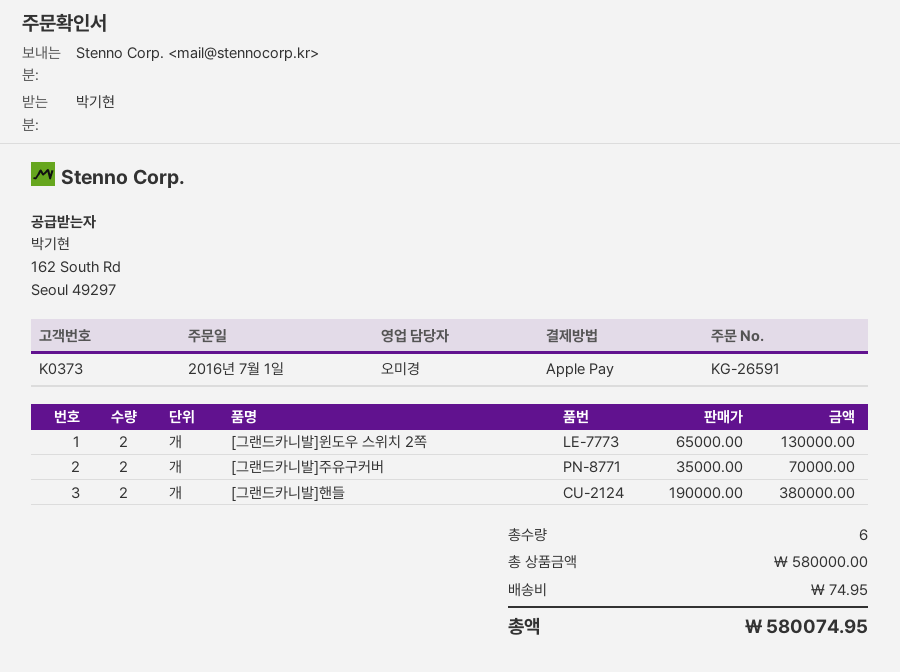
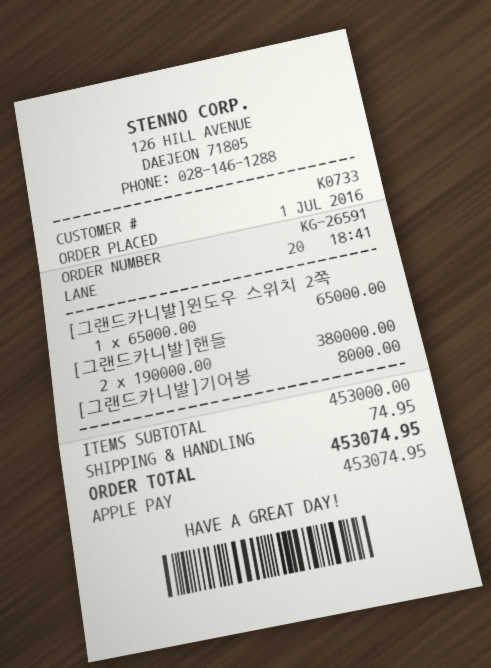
customer number: K0373 -> K0733
[그랜드카니발]윈도우 스위치 2쪽: 2 x 65000.00 = 130000.00 -> 1 x 65000.00 = 65000.00
[그랜드카니발]주유구커버: 2 x 35000.00 = 70000.00 -> none
[그랜드카니발]기어봉: none -> 1 x 8000.00 = 8000.00
subtotal: 580000.00 -> 453000.00
total: 580074.95 -> 453074.95

